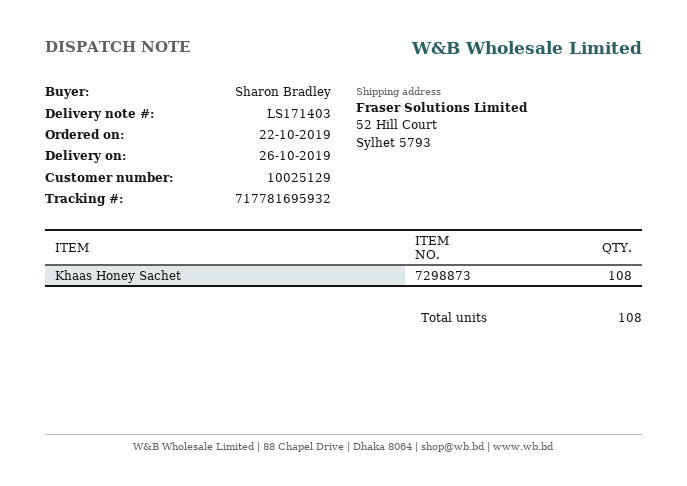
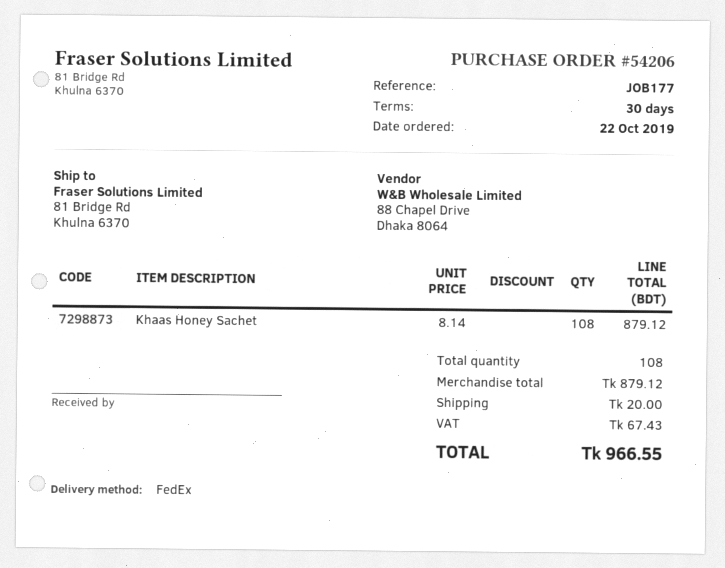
ship to: 52 Hill Court, Sylhet 5793 -> 81 Bridge Rd, Khulna 6370

